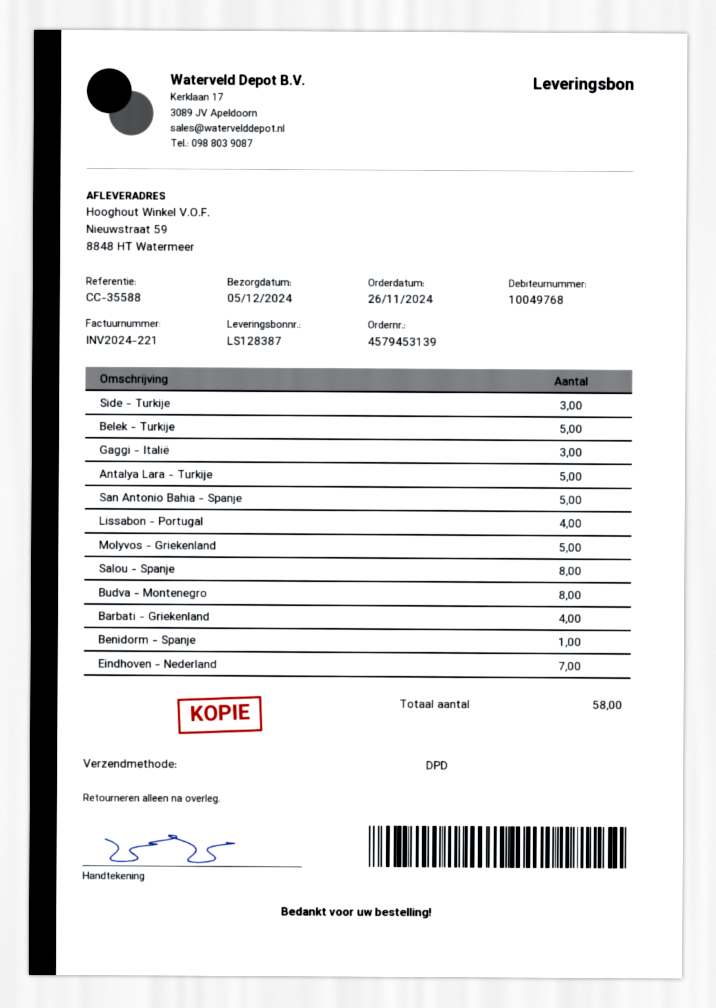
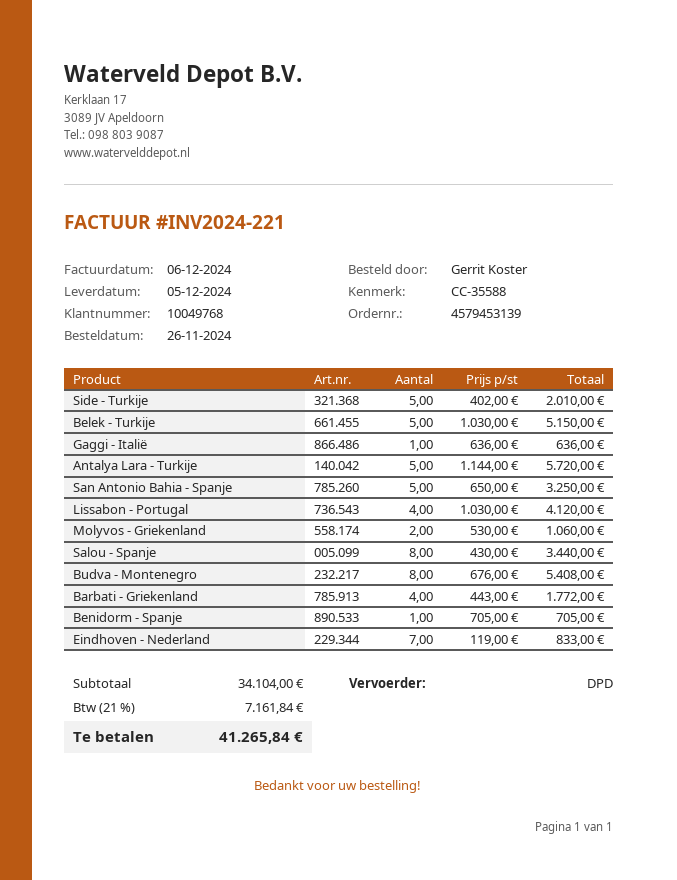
Side - Turkije: 3 -> 5
Gaggi - Italië: 3 -> 1
Molyvos - Griekenland: 5 -> 2

